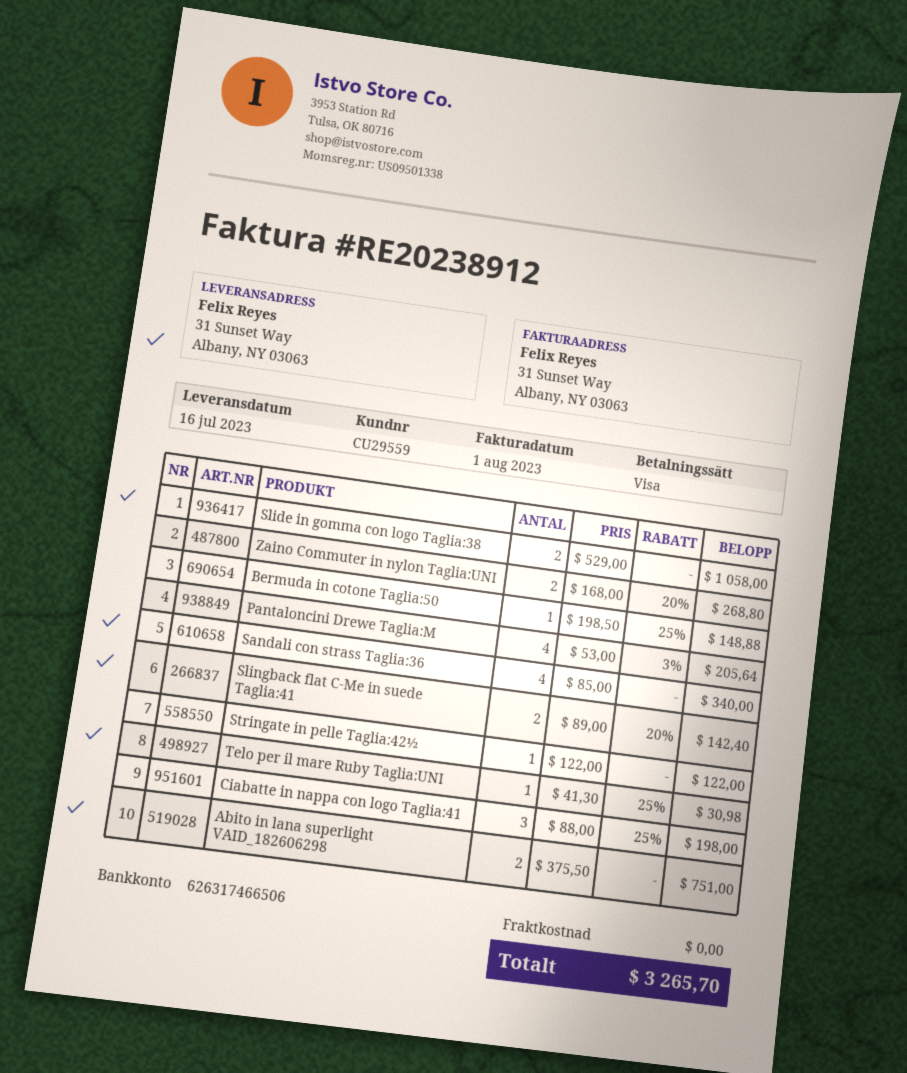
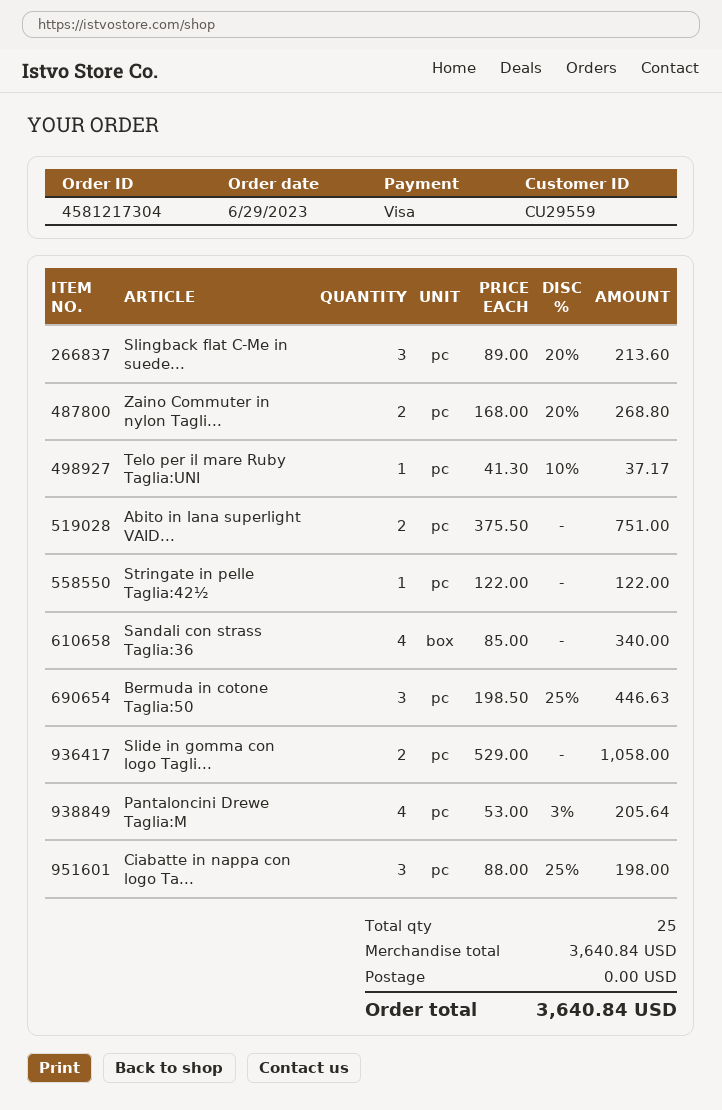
Bermuda in cotone Taglia:50: 1 x 198.50 - 25% = 148.88 -> 3 x 198.50 - 25% = 446.63
Slingback flat C-Me in suede Taglia:41: 2 x 89.00 - 20% = 142.40 -> 3 x 89.00 - 20% = 213.60
Telo per il mare Ruby Taglia:UNI: 1 x 41.30 - 25% = 30.98 -> 1 x 41.30 - 10% = 37.17
total: 3265.70 -> 3640.84

